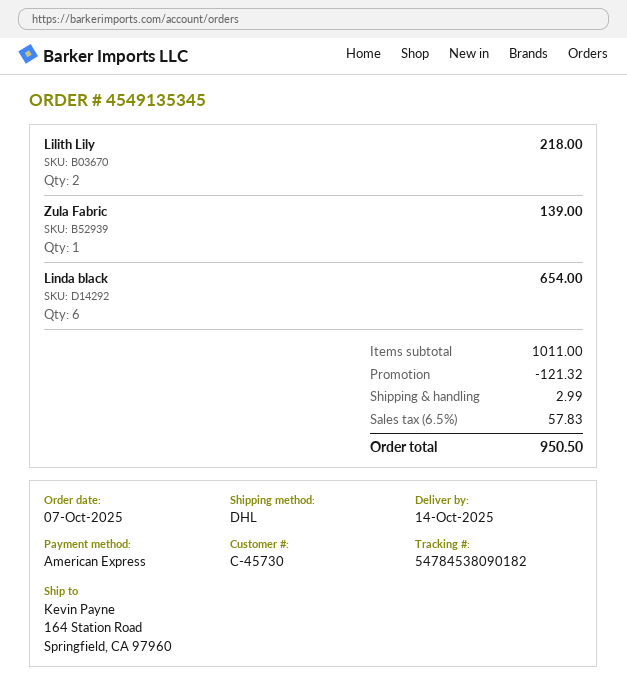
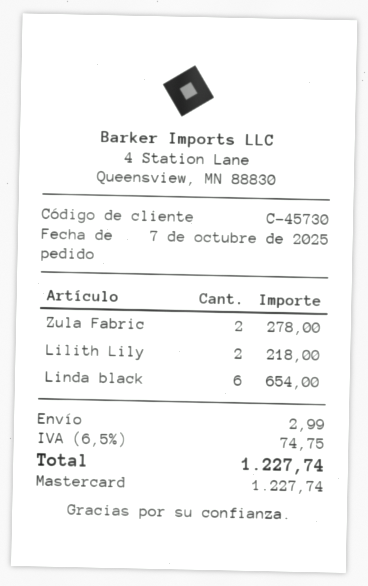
payment method: American Express -> Mastercard
Zula Fabric: 1 for 139.00 -> 2 for 278.00
discount: 121.32 -> none
tax: 6.5% = 57.83 -> 6.5% = 74.75
total: 950.50 -> 1227.74

